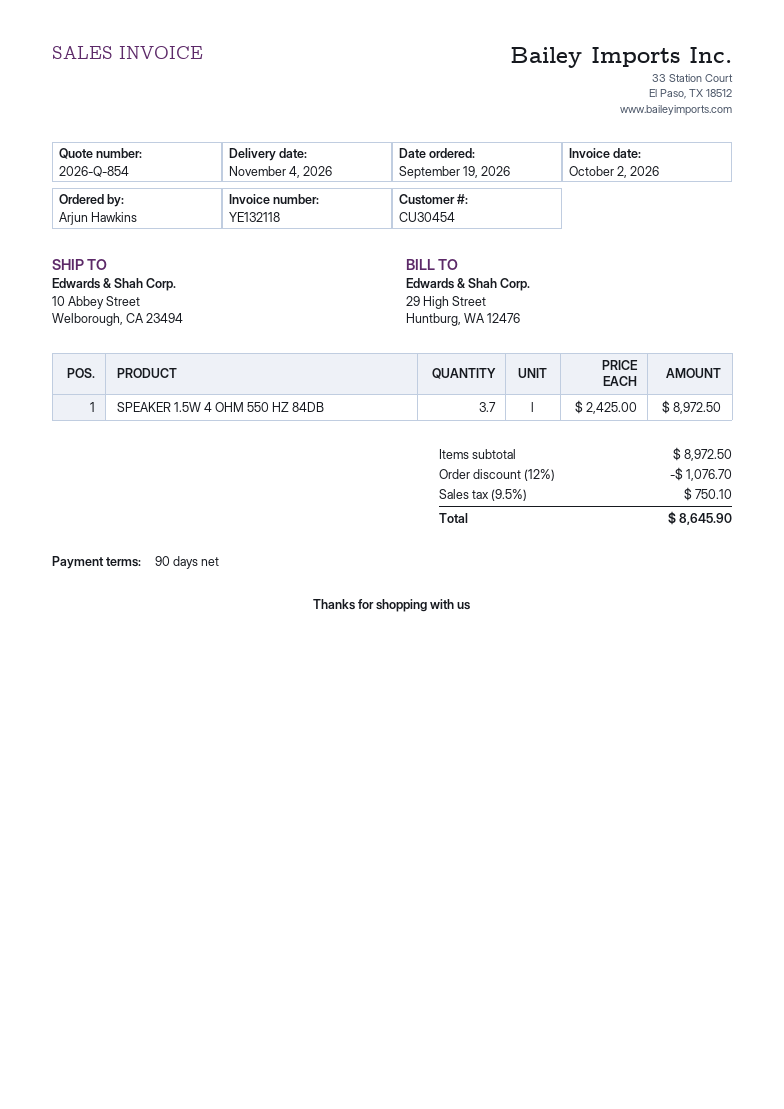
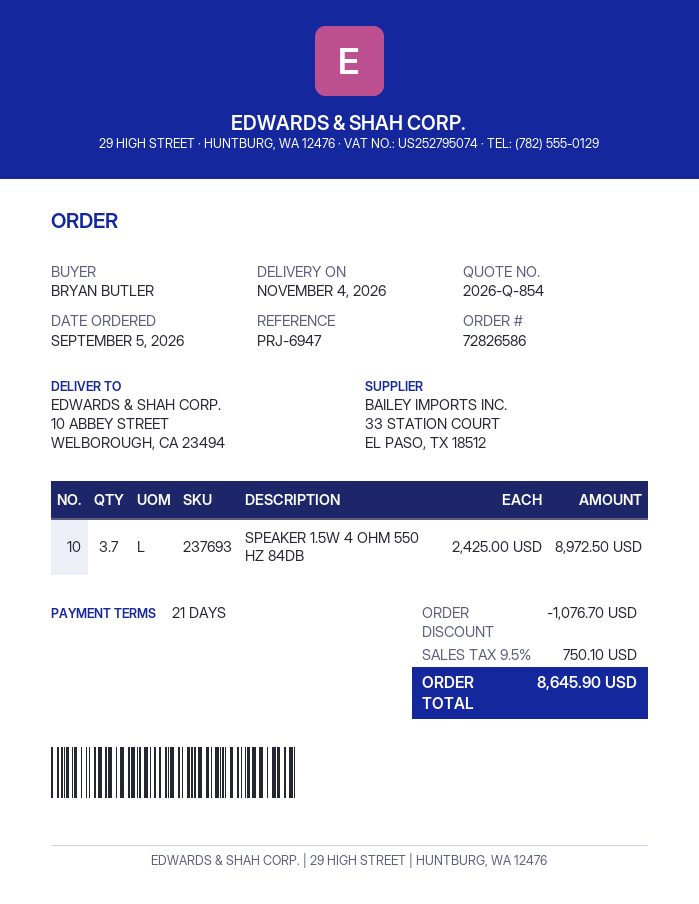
order date: 2026-09-19 -> 2026-09-05
payment terms: 90 days -> 21 days
ordered by: Arjun Hawkins -> BRYAN BUTLER

